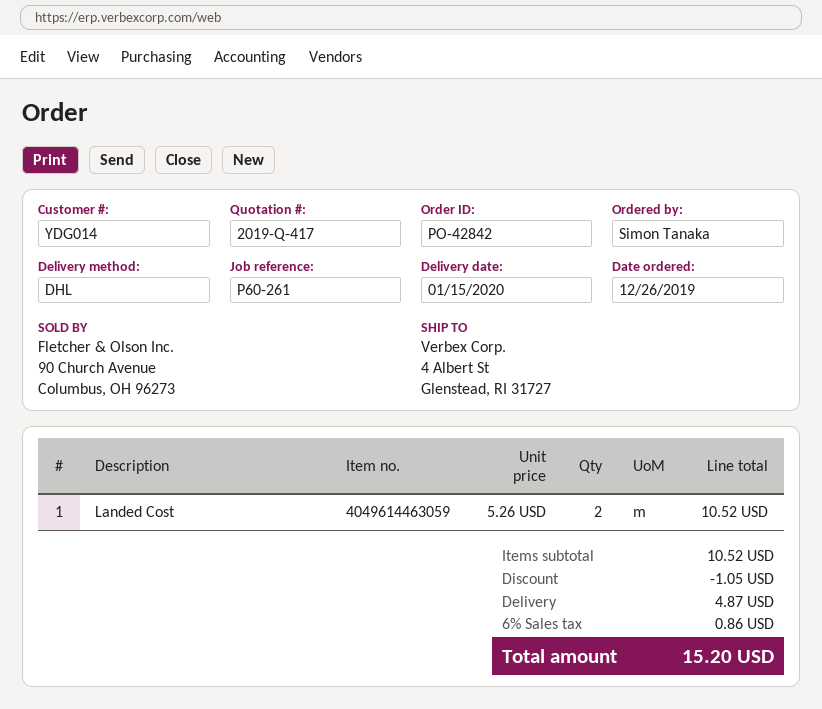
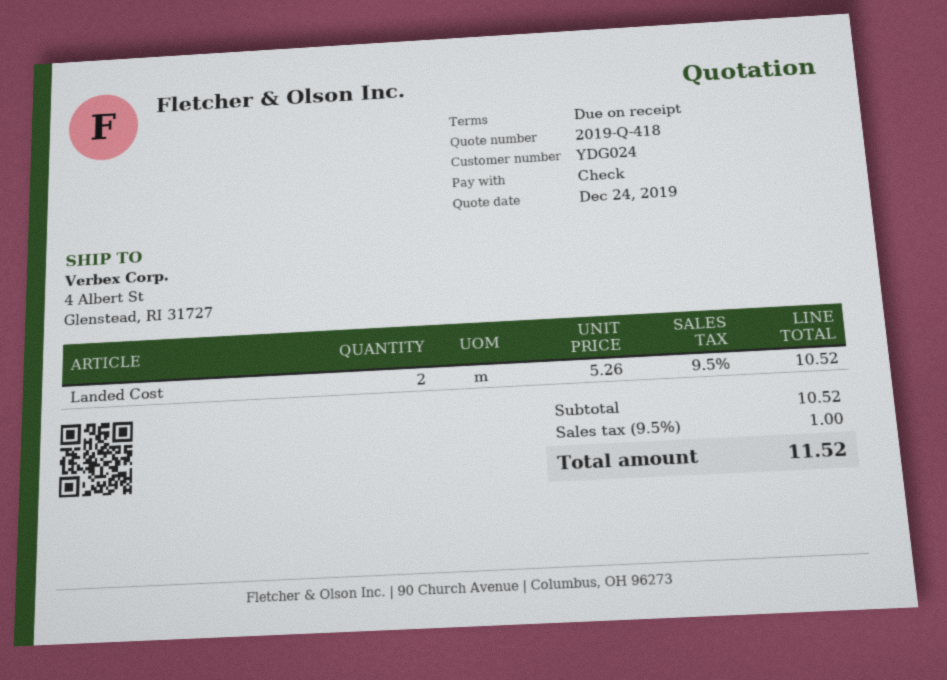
quote number: 2019-Q-417 -> 2019-Q-418
customer number: YDG014 -> YDG024
discount: 1.05 -> none
shipping: 4.87 -> none
tax: 6% = 0.86 -> 9.5% = 1.00
total: 15.20 -> 11.52

